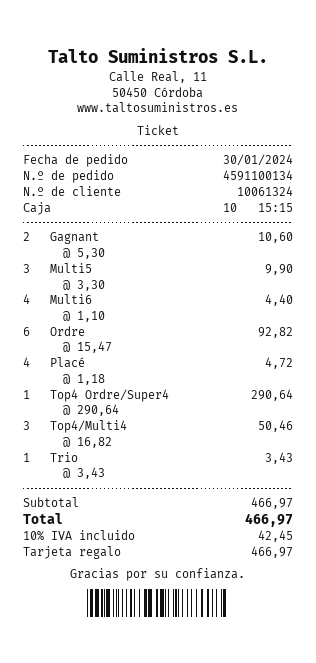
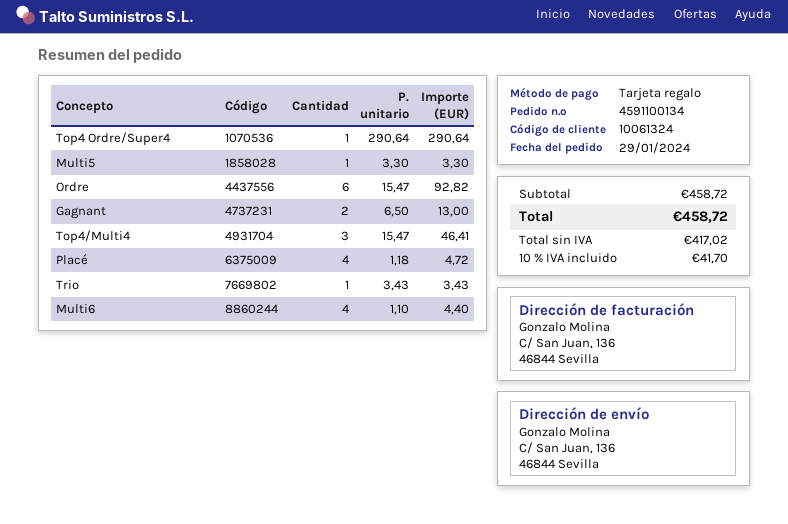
order date: 2024-01-30 -> 2024-01-29
Gagnant: 2 x 5.30 = 10.60 -> 2 x 6.50 = 13.00
Multi5: 3 x 3.30 = 9.90 -> 1 x 3.30 = 3.30
Top4/Multi4: 3 x 16.82 = 50.46 -> 3 x 15.47 = 46.41
subtotal: 466.97 -> 458.72
tax: 10% = 42.45 -> 10% = 41.70
total: 466.97 -> 458.72

